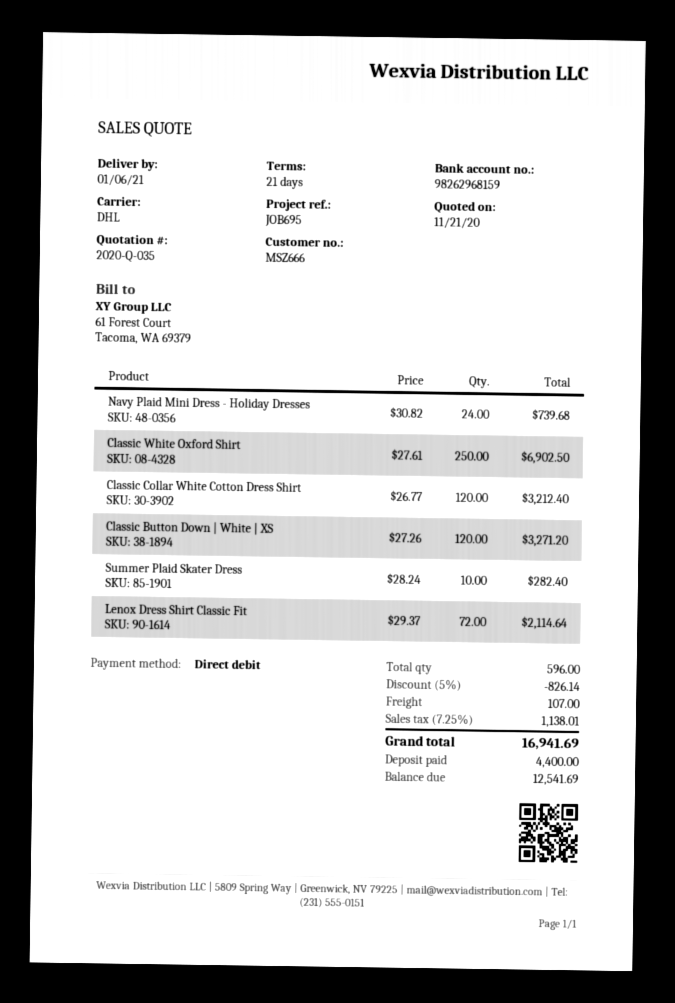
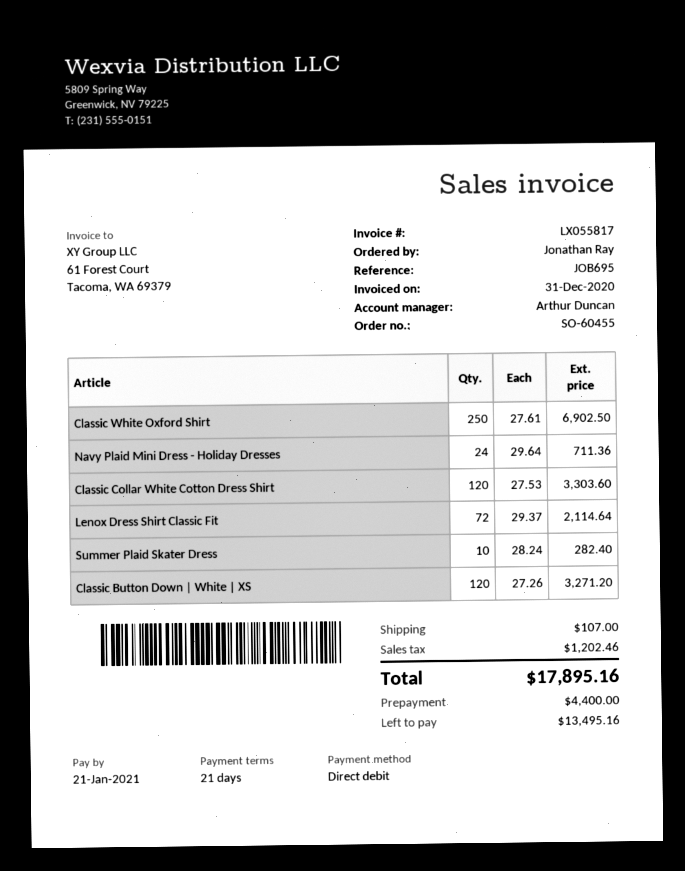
Navy Plaid Mini Dress - Holiday Dresses: 24 x 30.82 = 739.68 -> 24 x 29.64 = 711.36
Classic Collar White Cotton Dress Shirt: 120 x 26.77 = 3212.40 -> 120 x 27.53 = 3303.60
discount: 5% = 826.14 -> none
tax: 1138.01 -> 1202.46
total: 16941.69 -> 17895.16
balance: 12541.69 -> 13495.16

